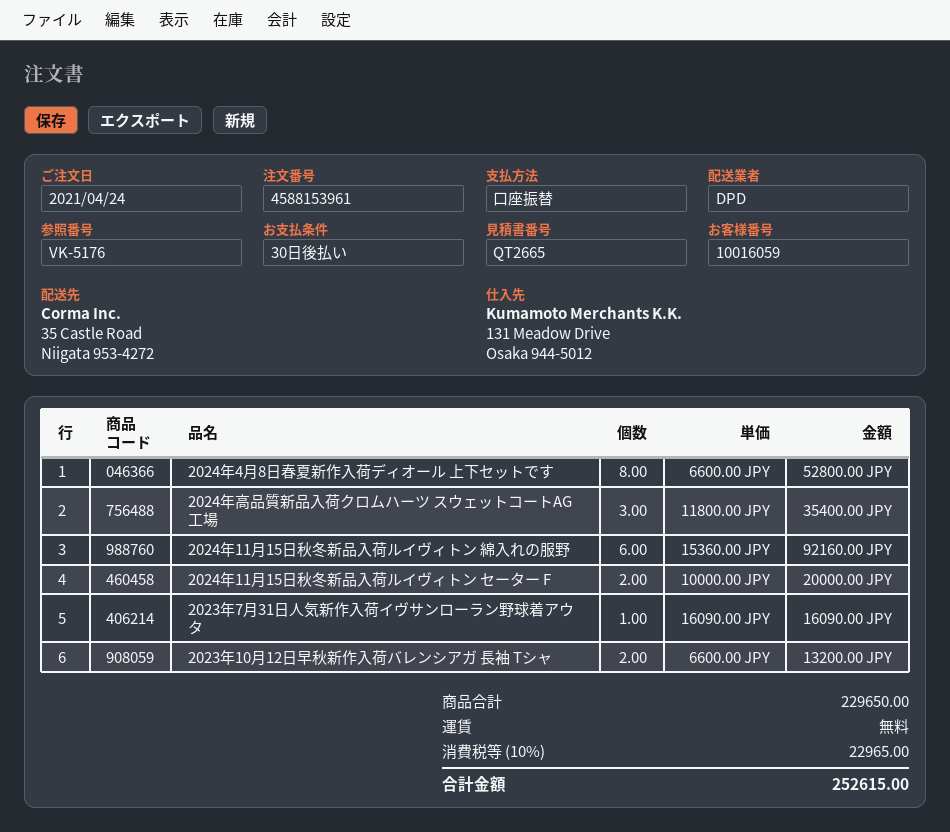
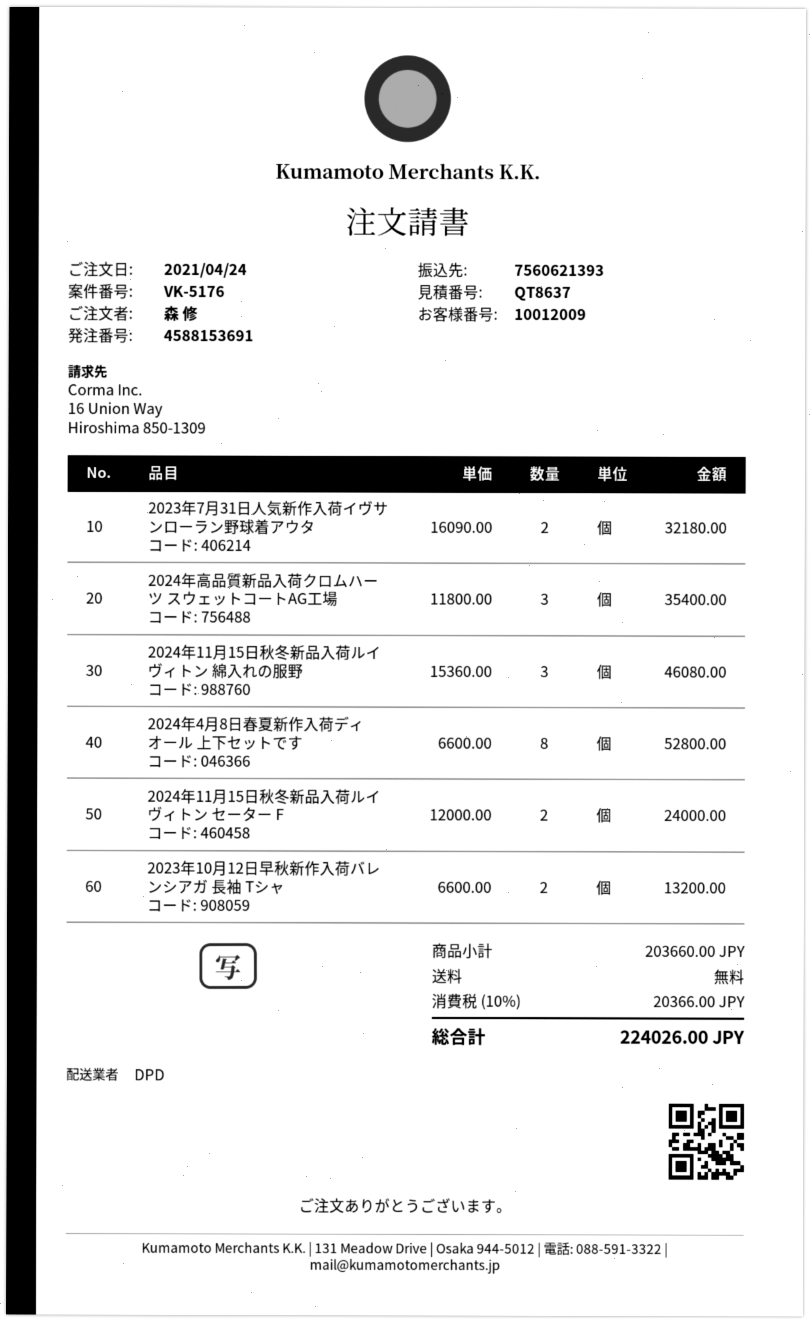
quote number: QT2665 -> QT8637
order number: 4588153961 -> 4588153691
customer number: 10016059 -> 10012009
2024年11月15日秋冬新品入荷ルイヴィトン 綿入れの服野: 6 x 15360.00 = 92160.00 -> 3 x 15360.00 = 46080.00
2024年11月15日秋冬新品入荷ルイヴィトン セーター F: 2 x 10000.00 = 20000.00 -> 2 x 12000.00 = 24000.00
2023年7月31日人気新作入荷イヴサンローラン野球着アウタ: 1 x 16090.00 = 16090.00 -> 2 x 16090.00 = 32180.00
subtotal: 229650.00 -> 203660.00
tax: 10% = 22965.00 -> 10% = 20366.00
total: 252615.00 -> 224026.00

